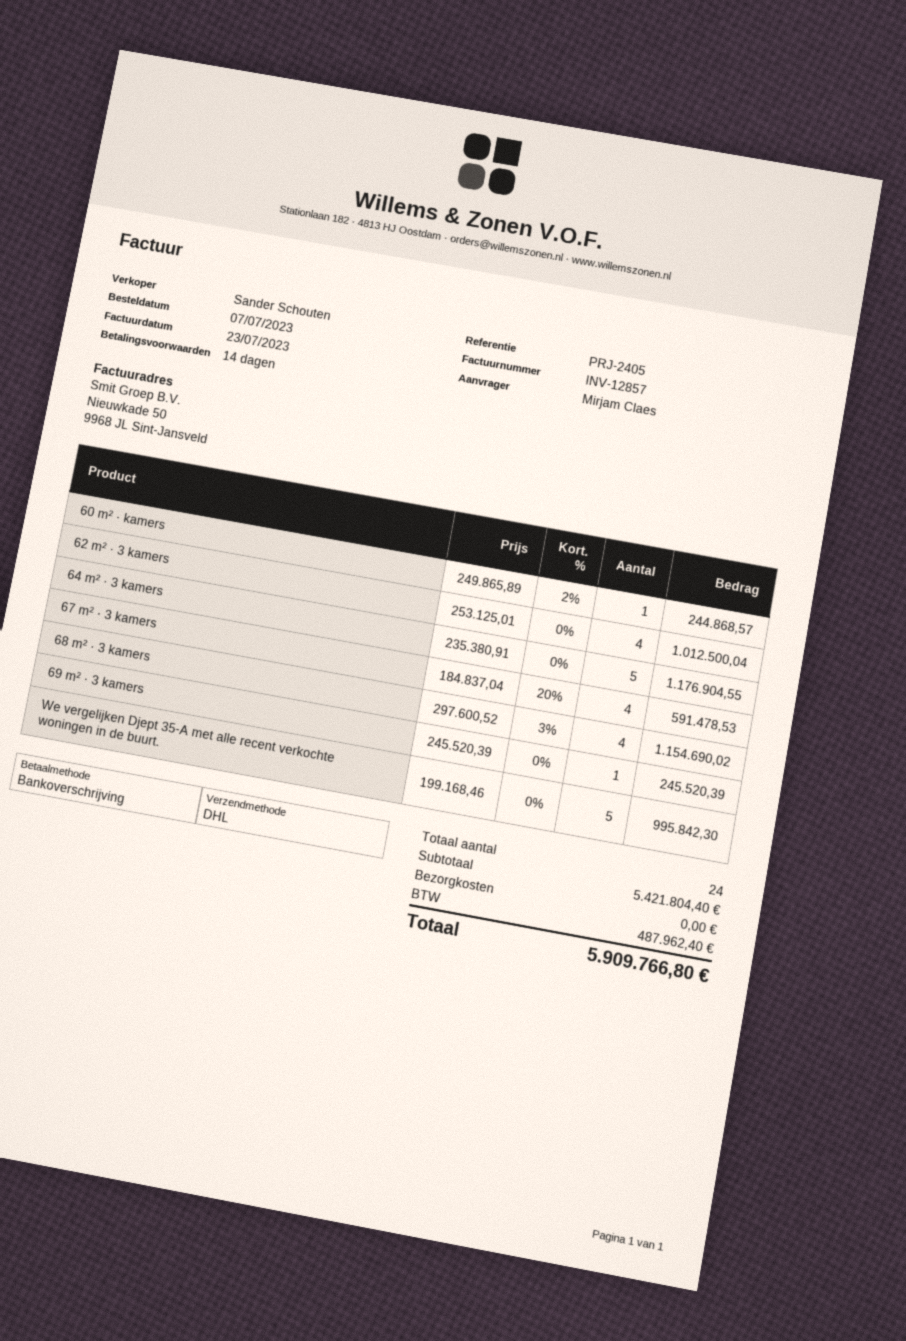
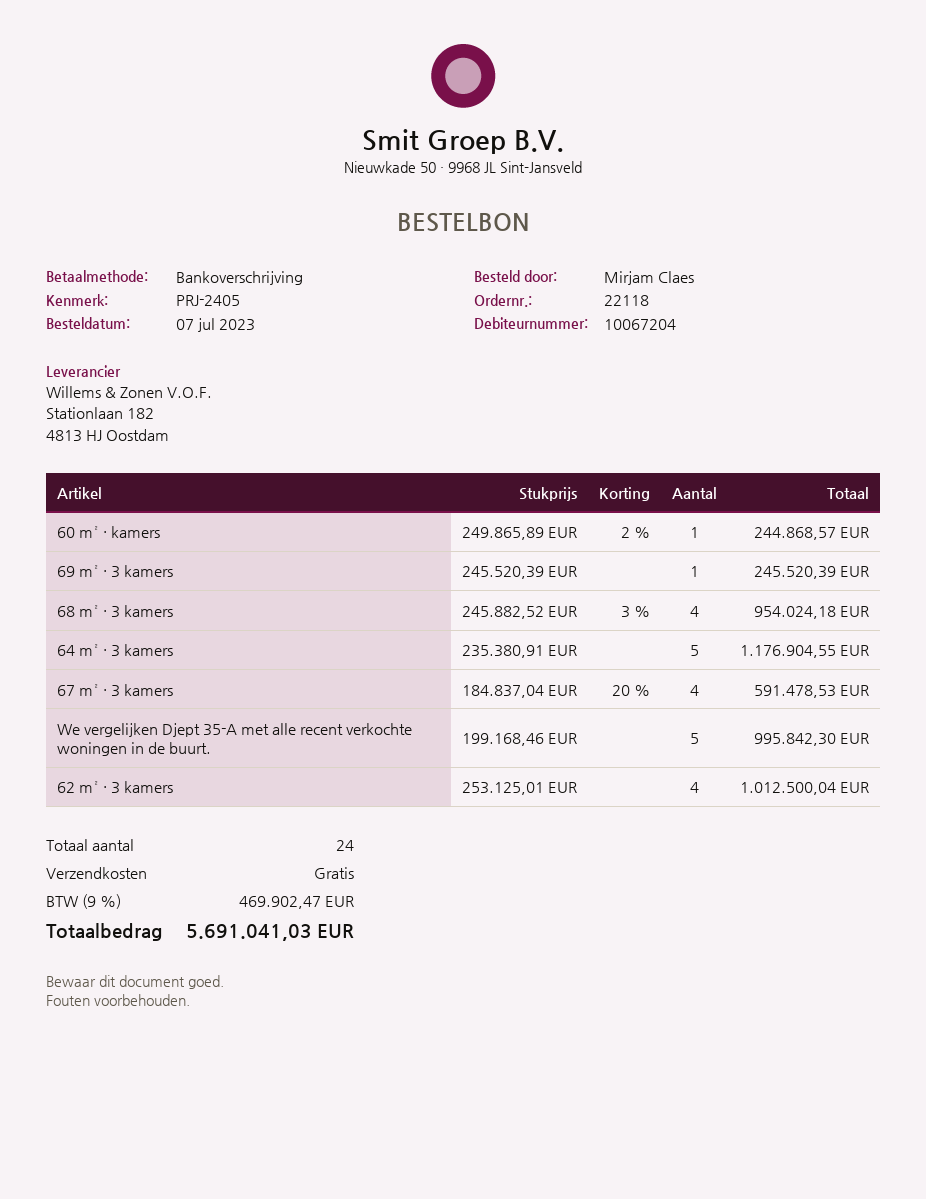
68 m² · 3 kamers: 4 x 297600.52 - 3% = 1154690.02 -> 4 x 245882.52 - 3% = 954024.18
tax: 487962.40 -> 469902.47
total: 5909766.80 -> 5691041.03

